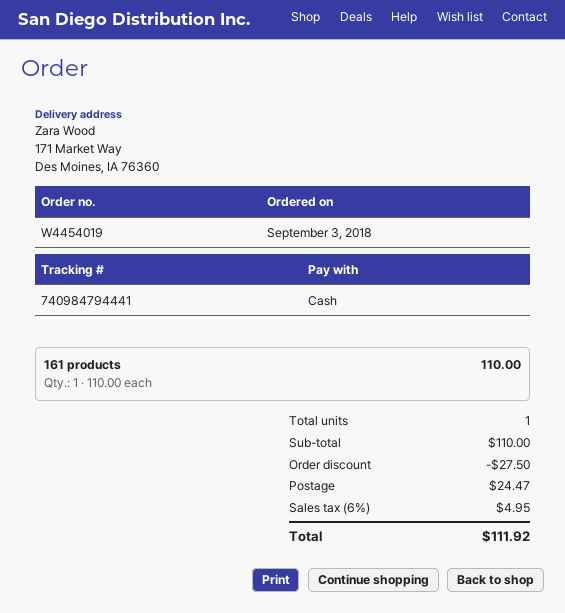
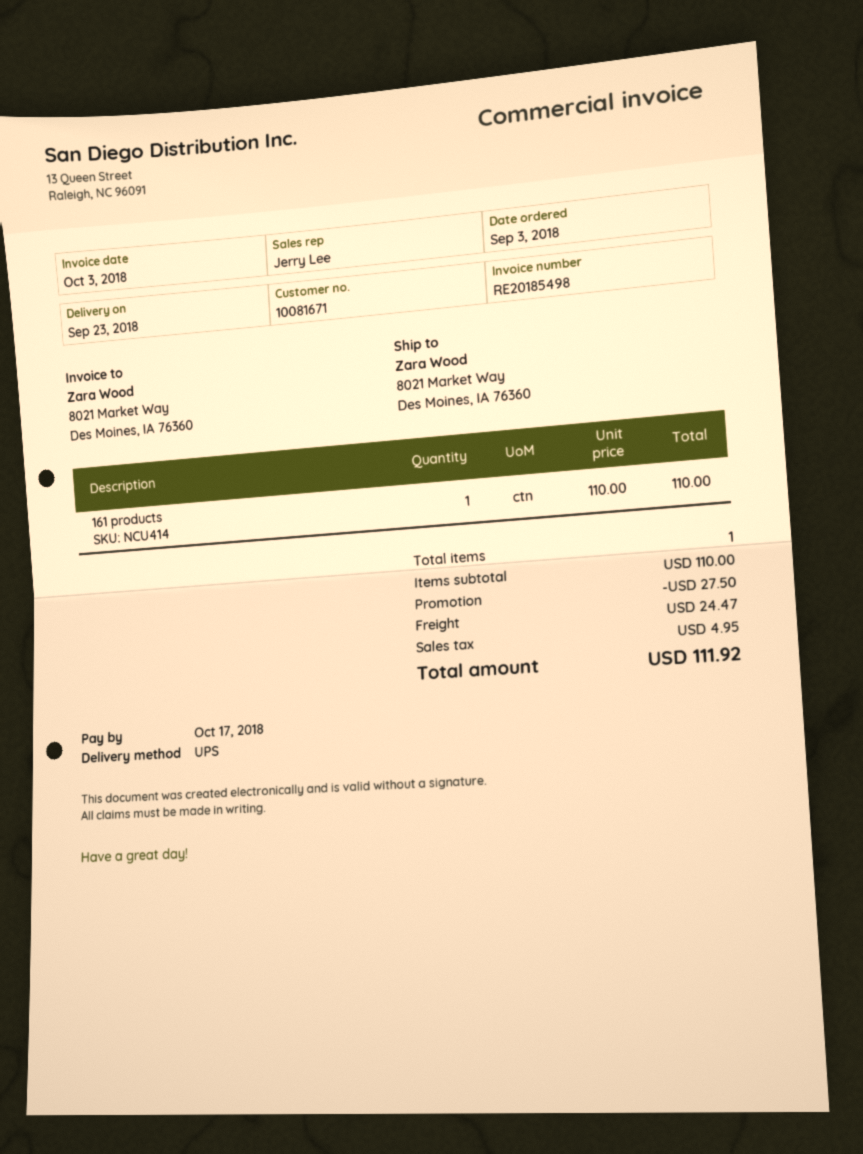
ship to: 171 Market Way, Des Moines, IA 76360 -> 8021 Market Way, Des Moines, IA 76360

